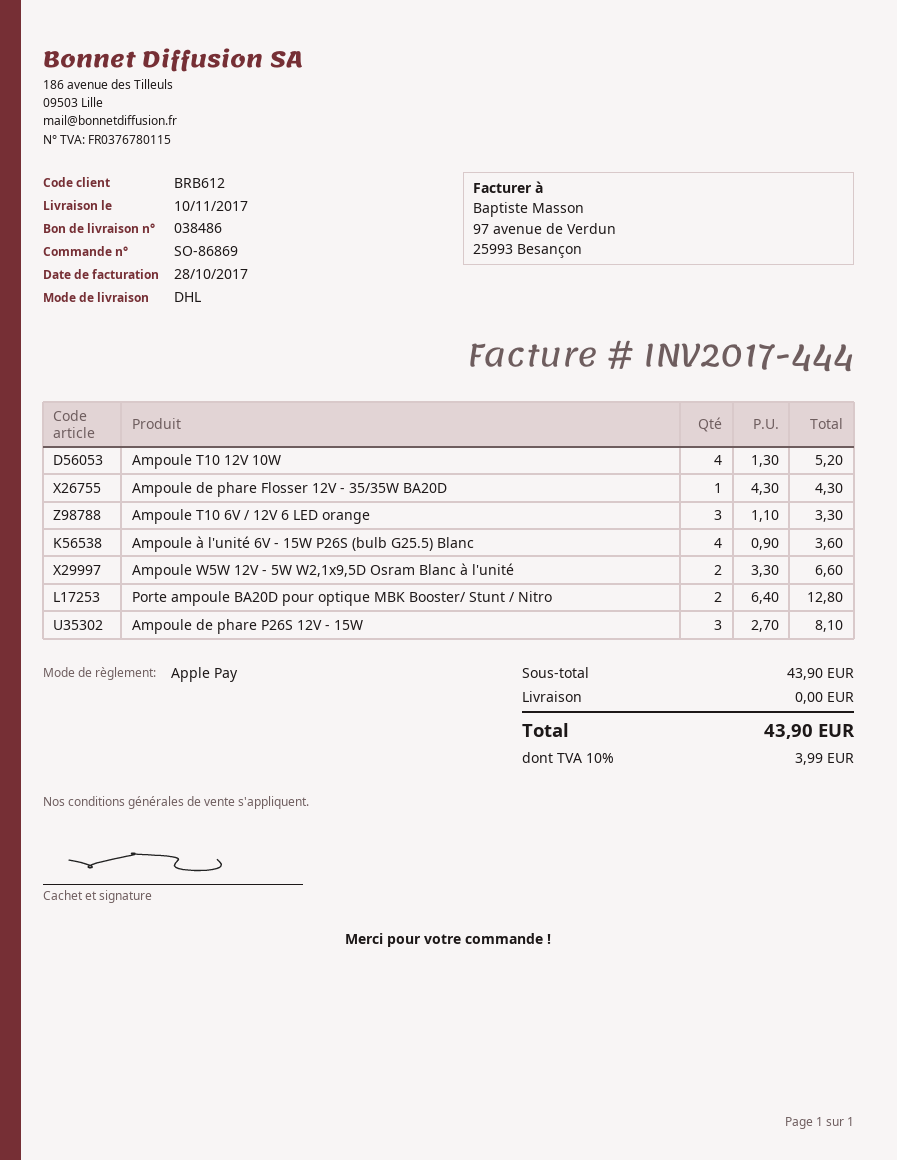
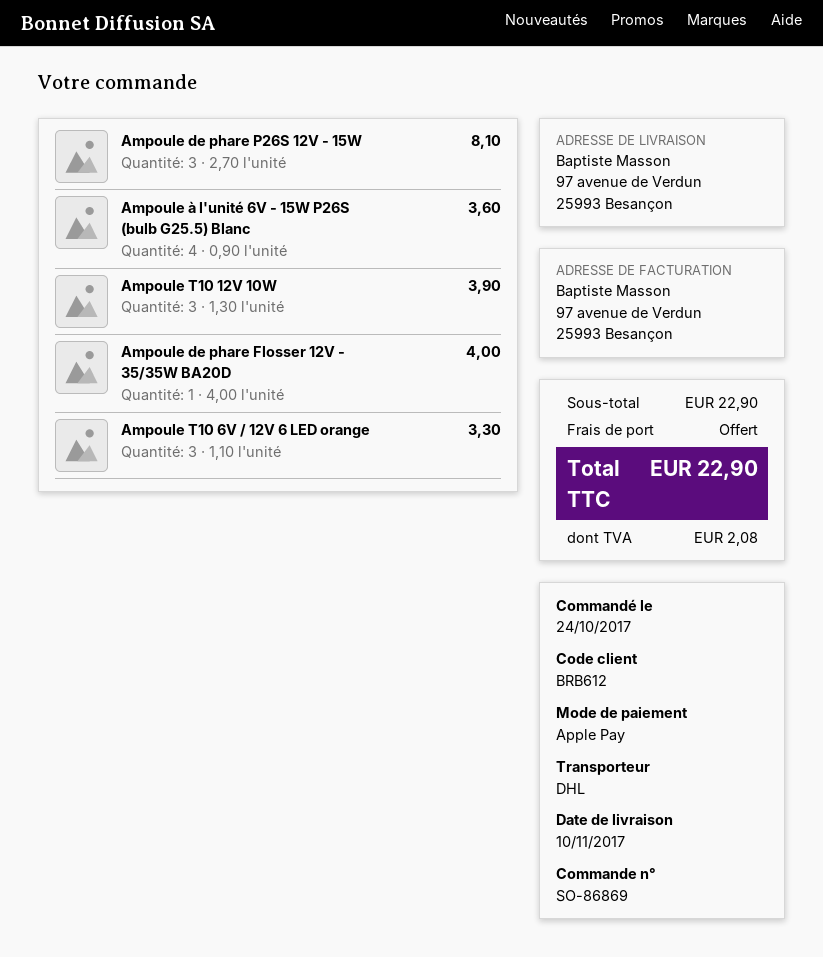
Ampoule T10 12V 10W: 4 x 1.30 = 5.20 -> 3 x 1.30 = 3.90
Ampoule de phare Flosser 12V - 35/35W BA20D: 1 x 4.30 = 4.30 -> 1 x 4.00 = 4.00
Ampoule W5W 12V - 5W W2,1x9,5D Osram Blanc à l'unité: 2 x 3.30 = 6.60 -> none
Porte ampoule BA20D pour optique MBK Booster/ Stunt / Nitro: 2 x 6.40 = 12.80 -> none
subtotal: 43.90 -> 22.90
tax: 3.99 -> 2.08
total: 43.90 -> 22.90

